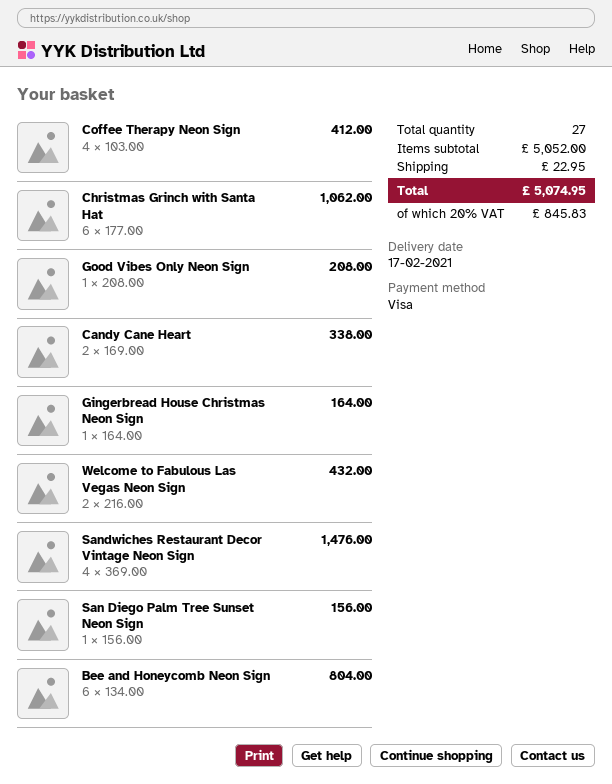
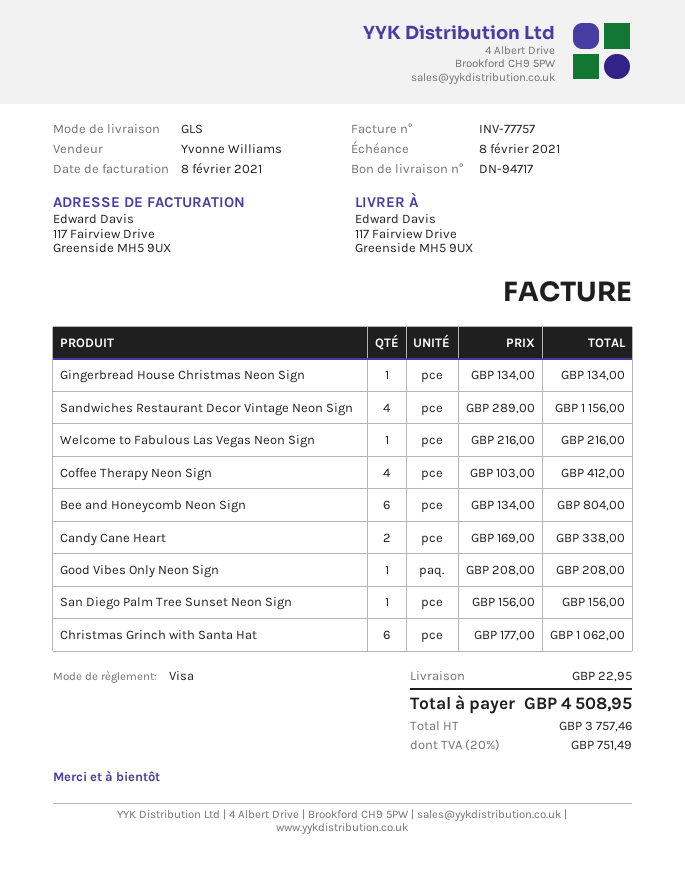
Gingerbread House Christmas Neon Sign: 1 x 164.00 = 164.00 -> 1 x 134.00 = 134.00
Welcome to Fabulous Las Vegas Neon Sign: 2 x 216.00 = 432.00 -> 1 x 216.00 = 216.00
Sandwiches Restaurant Decor Vintage Neon Sign: 4 x 369.00 = 1476.00 -> 4 x 289.00 = 1156.00
tax: 20% = 845.83 -> 20% = 751.49
total: 5074.95 -> 4508.95

